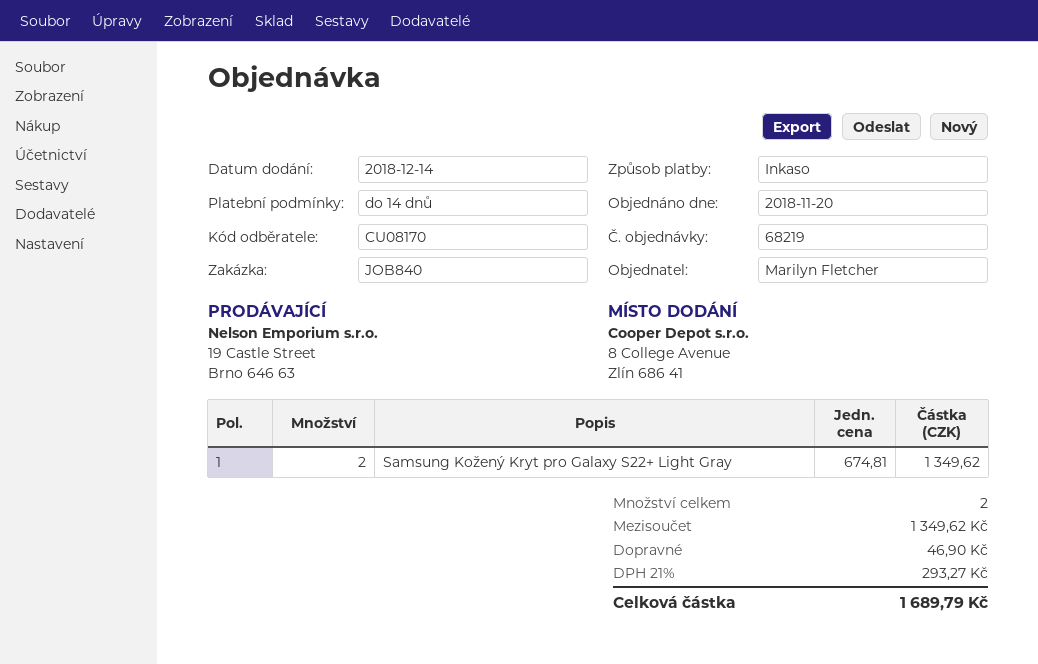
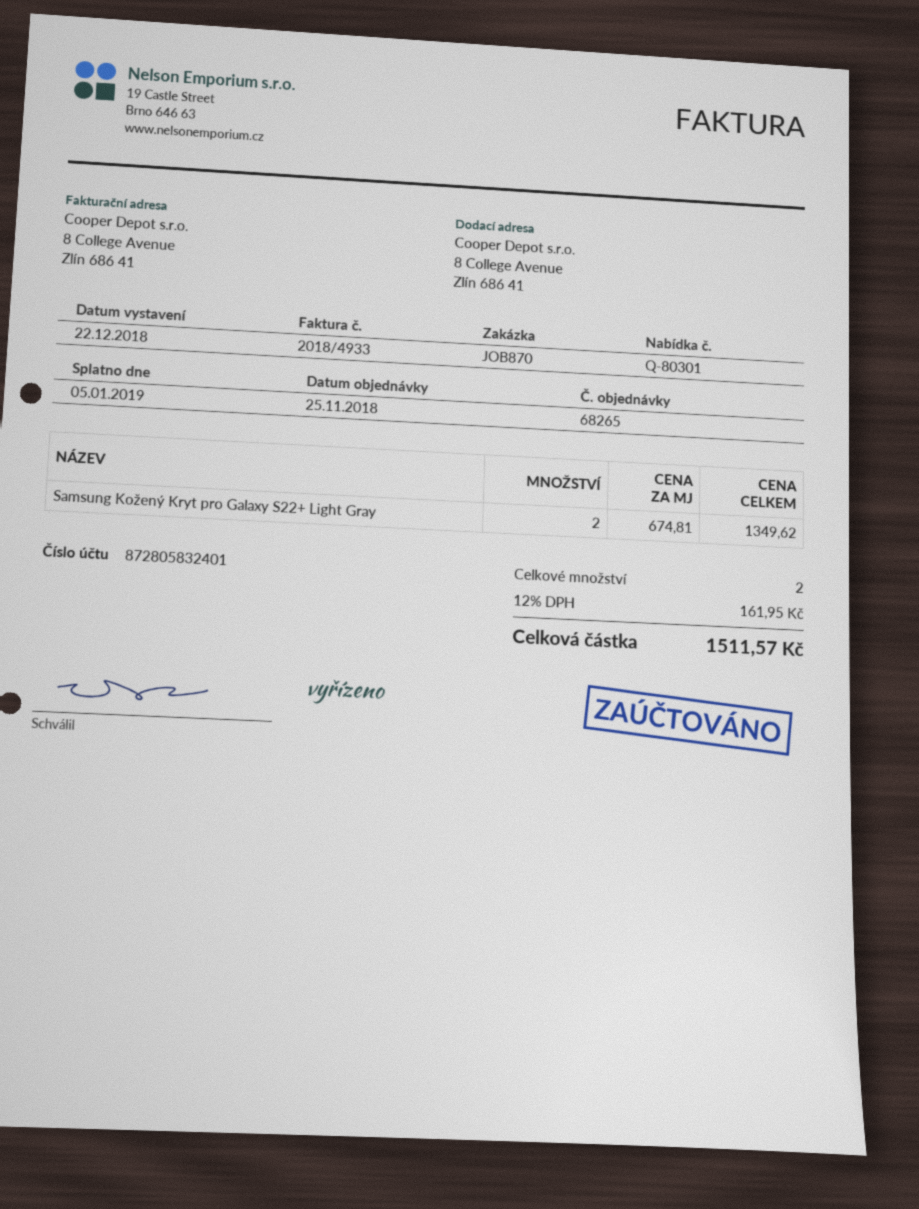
order number: 68219 -> 68265
order date: 2018-11-20 -> 2018-11-25
reference: JOB840 -> JOB870
shipping: 46.90 -> none
tax: 21% = 293.27 -> 12% = 161.95
total: 1689.79 -> 1511.57

